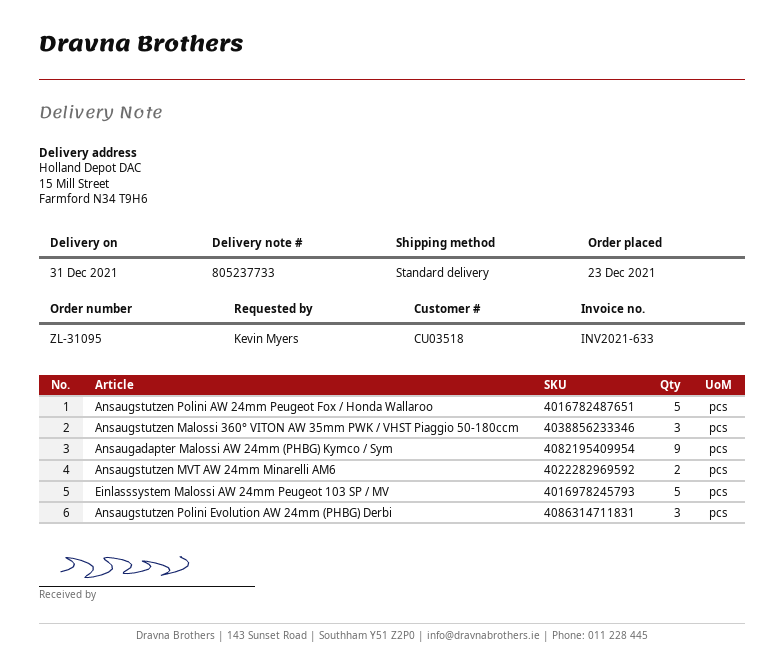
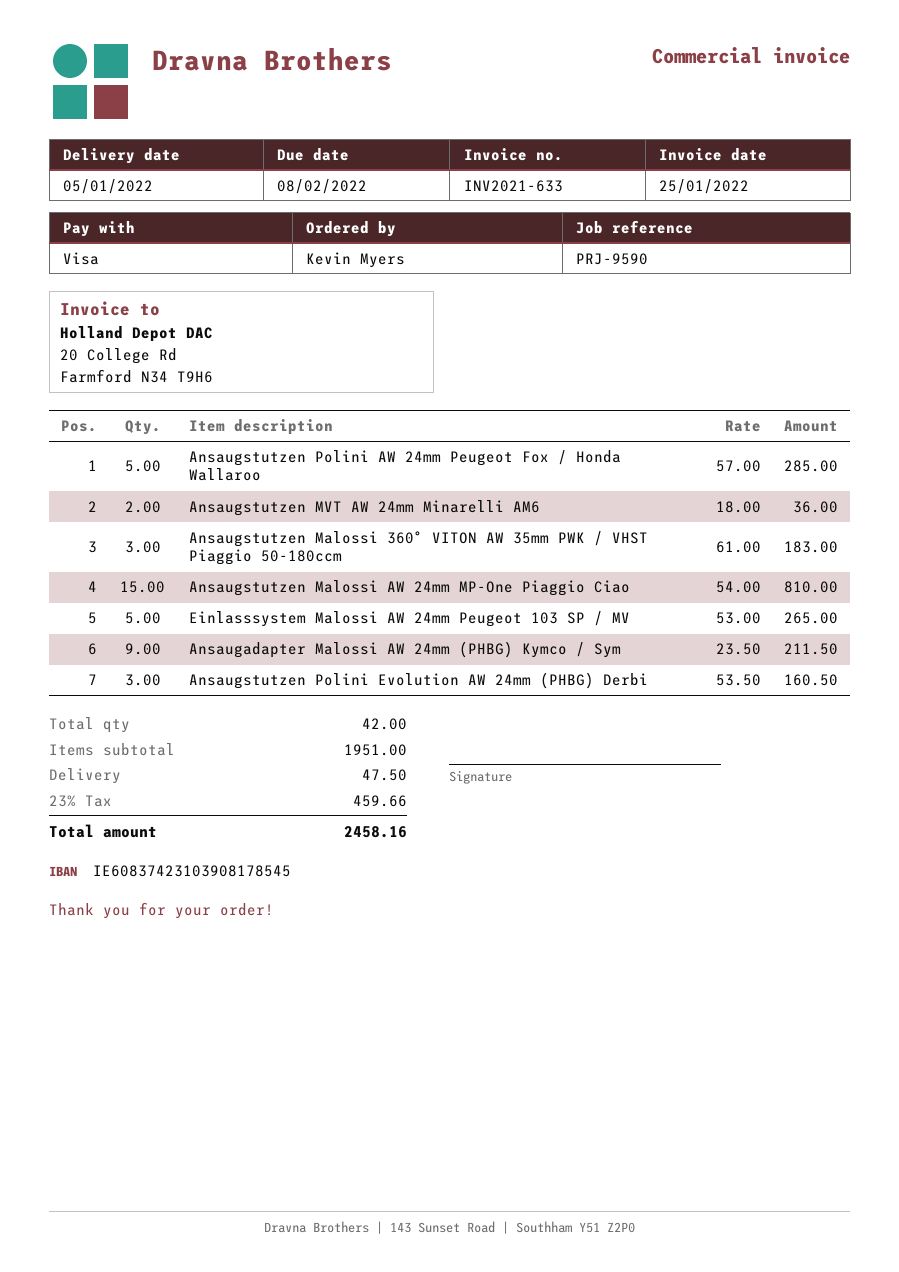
delivery date: 2021-12-31 -> 2022-01-05
Ansaugstutzen Malossi AW 24mm MP-One Piaggio Ciao: none -> 15

